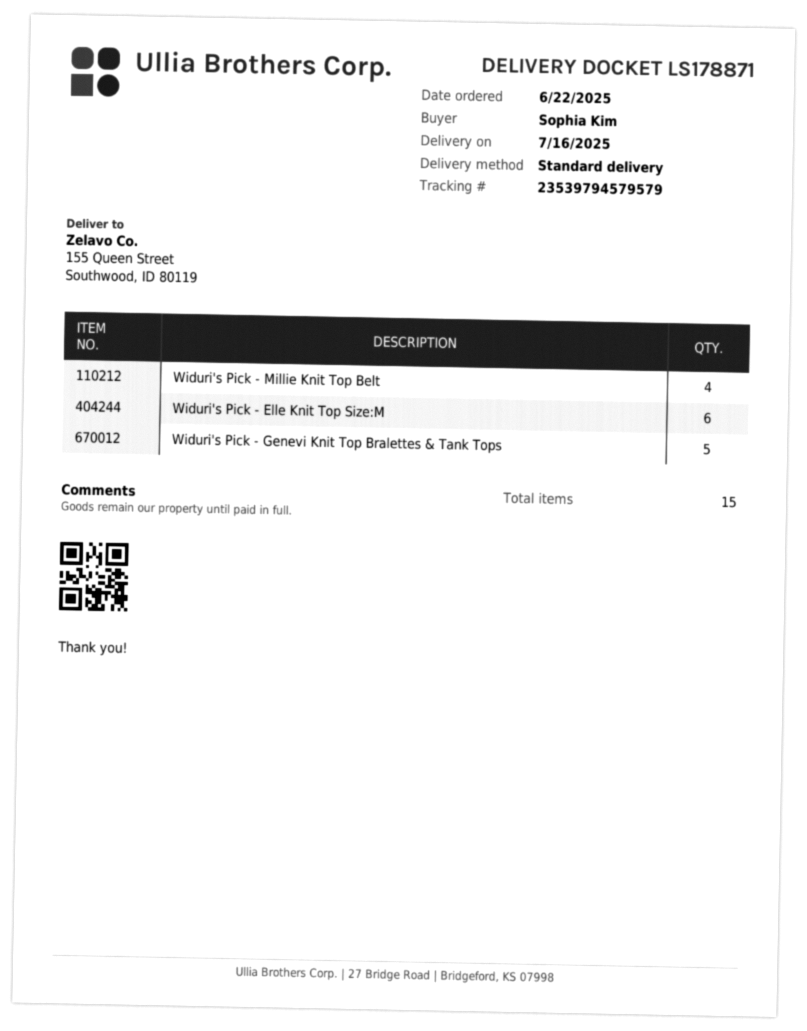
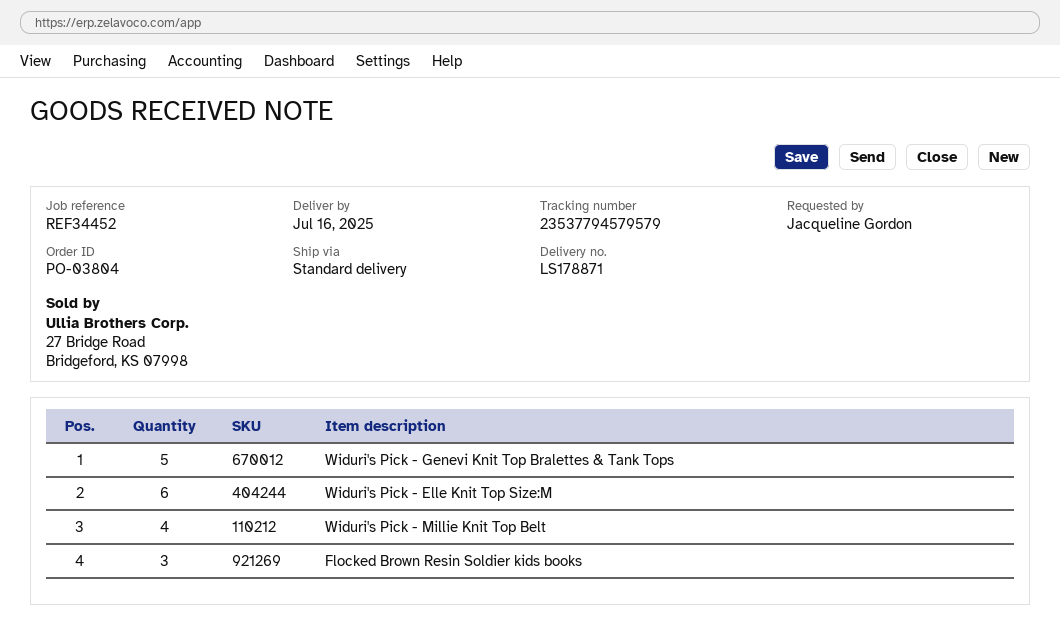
ordered by: Sophia Kim -> Jacqueline Gordon
tracking number: 23539794579579 -> 23537794579579
Flocked Brown Resin Soldier kids books: none -> 3

